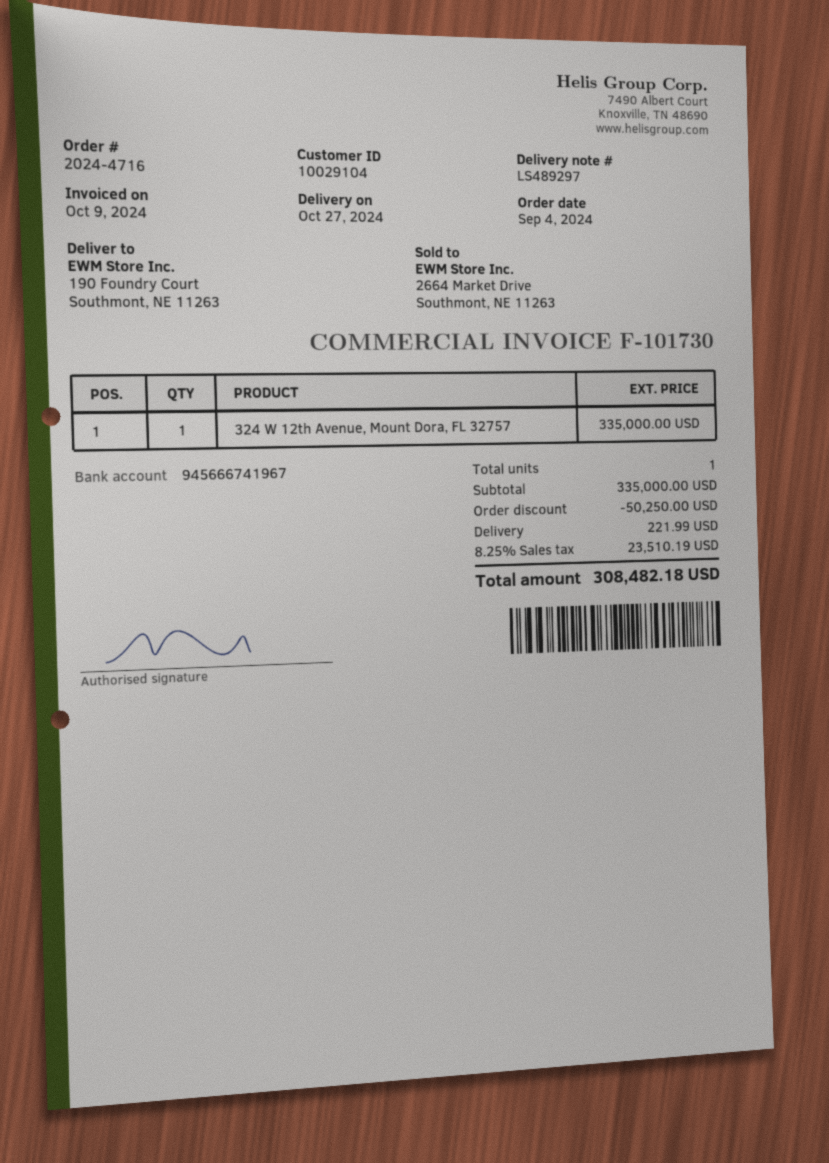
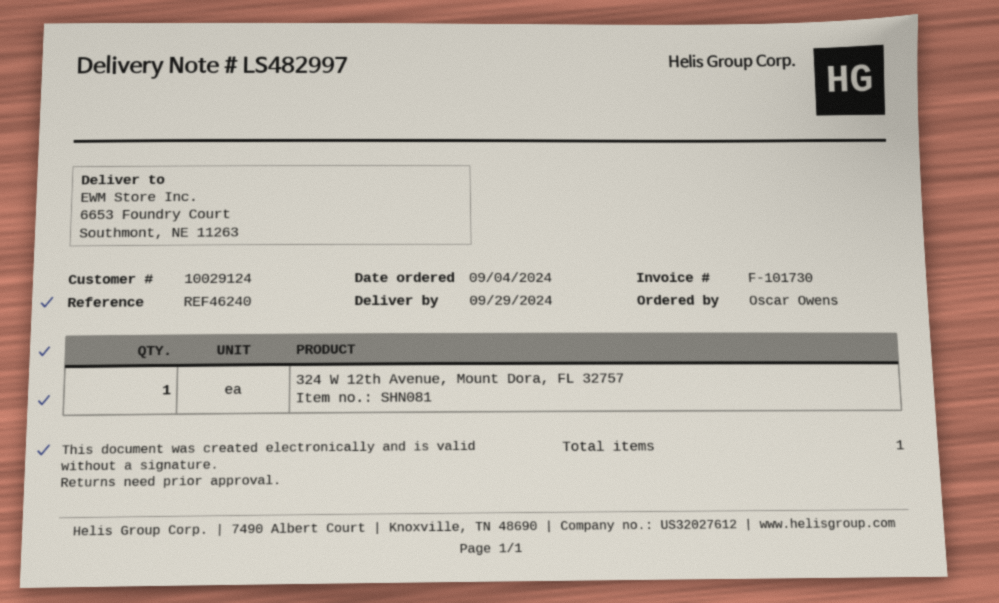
delivery note number: LS489297 -> LS482997
delivery date: 2024-10-27 -> 2024-09-29
customer number: 10029104 -> 10029124
ship to: 190 Foundry Court, Southmont, NE 11263 -> 6653 Foundry Court, Southmont, NE 11263

